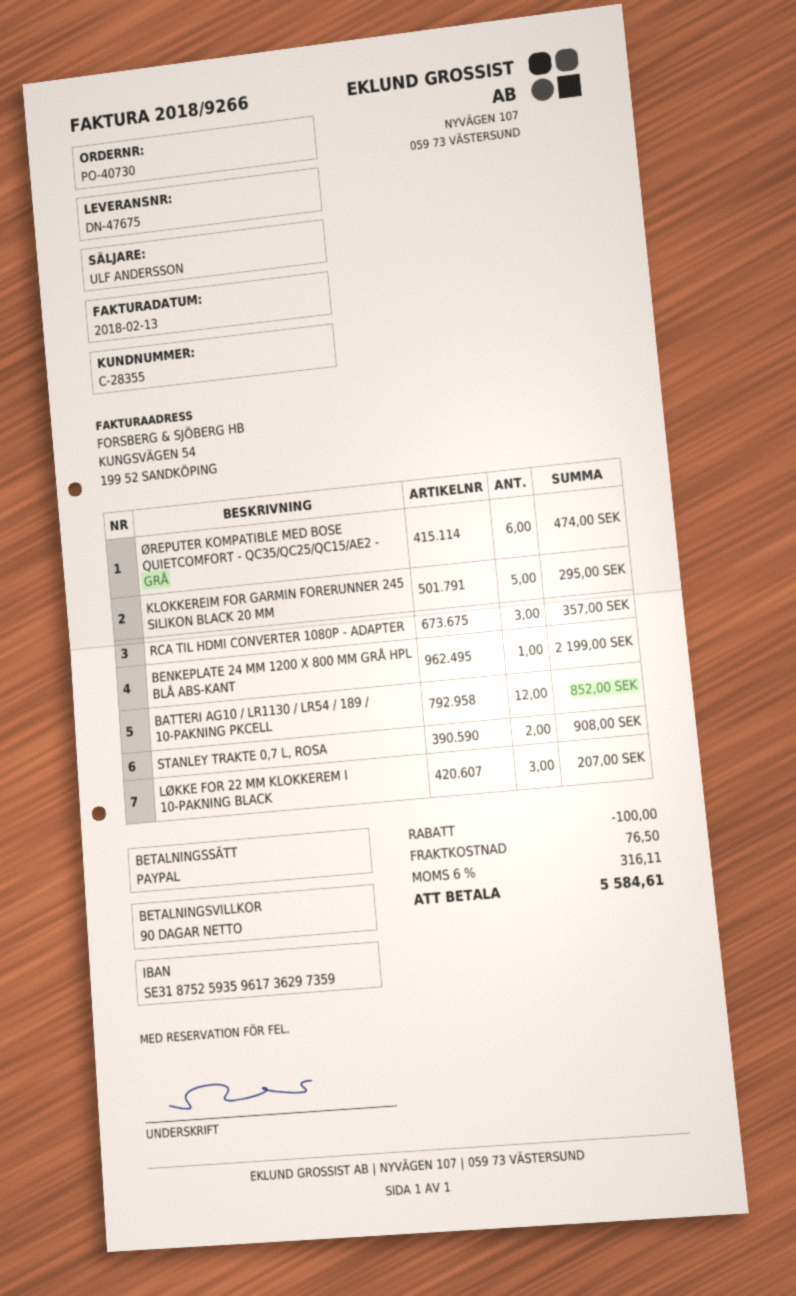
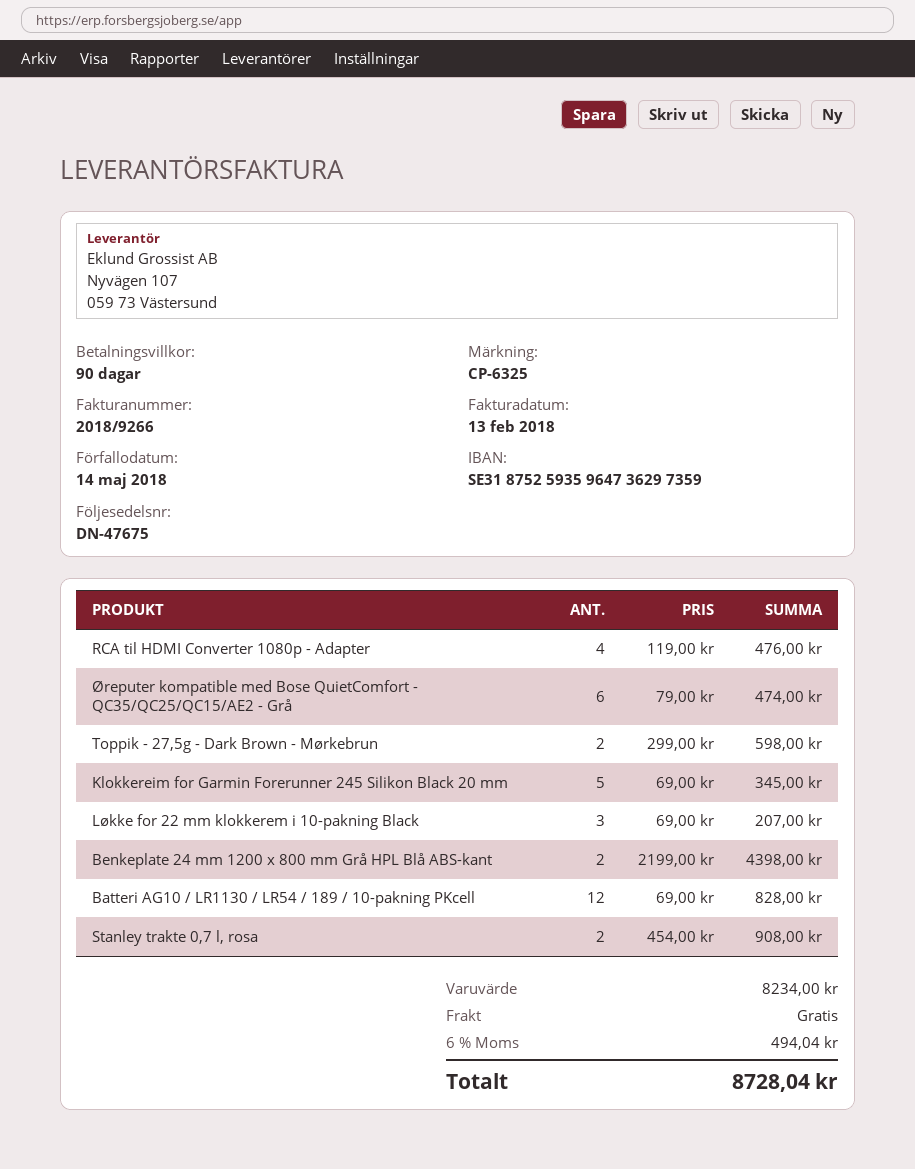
bank account: SE3187525935961736297359 -> SE3187525935964736297359
KLOKKEREIM FOR GARMIN FORERUNNER 245 SILIKON BLACK 20 MM: 5 for 295.00 -> 5 for 345.00
RCA TIL HDMI CONVERTER 1080P - ADAPTER: 3 for 357.00 -> 4 for 476.00
BENKEPLATE 24 MM 1200 X 800 MM GRÅ HPL BLÅ ABS-KANT: 1 for 2199.00 -> 2 for 4398.00
BATTERI AG10 / LR1130 / LR54 / 189 / 10-PAKNING PKCELL: 12 for 852.00 -> 12 for 828.00
Toppik - 27,5g - Dark Brown - Mørkebrun: none -> 2 for 598.00
discount: 100.00 -> none
shipping: 76.50 -> 0.00
tax: 6% = 316.11 -> 6% = 494.04
total: 5584.61 -> 8728.04

